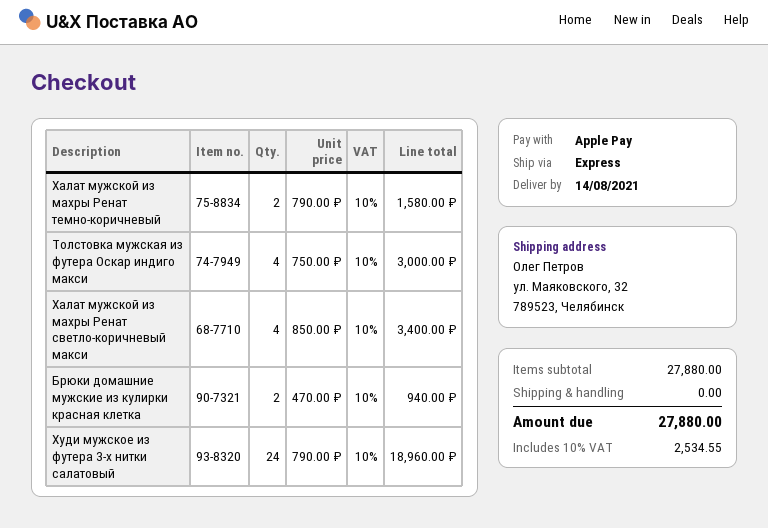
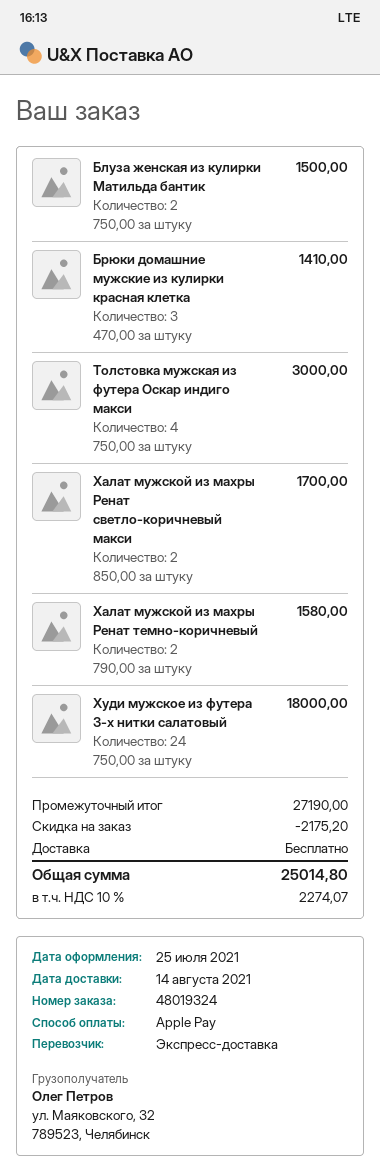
Халат мужской из махры Ренат светло-коричневый макси: 4 x 850.00 = 3400.00 -> 2 x 850.00 = 1700.00
Брюки домашние мужские из кулирки красная клетка: 2 x 470.00 = 940.00 -> 3 x 470.00 = 1410.00
Худи мужское из футера 3-х нитки салатовый: 24 x 790.00 = 18960.00 -> 24 x 750.00 = 18000.00
Блуза женская из кулирки Матильда бантик: none -> 2 x 750.00 = 1500.00
subtotal: 27880.00 -> 27190.00
discount: none -> 2175.20
tax: 10% = 2534.55 -> 10% = 2274.07
total: 27880.00 -> 25014.80

